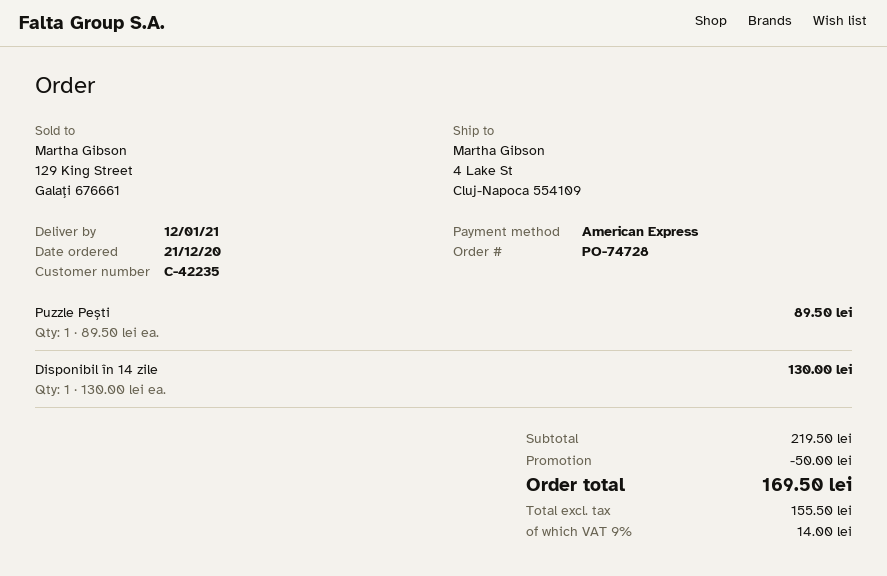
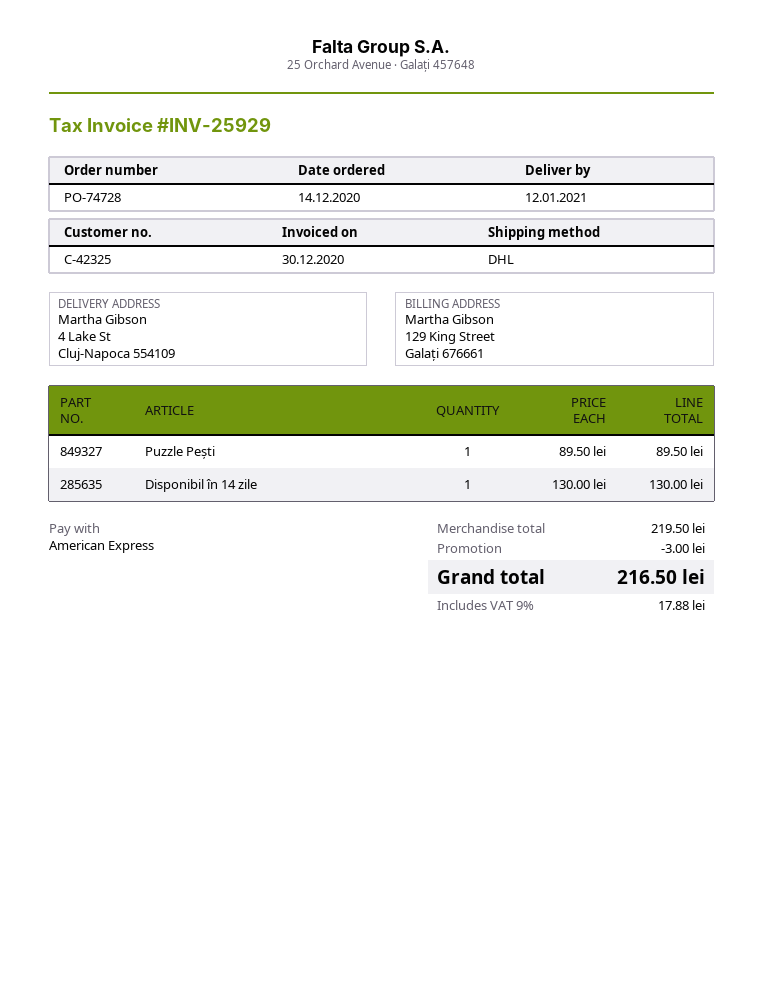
order date: 2020-12-21 -> 2020-12-14
customer number: C-42235 -> C-42325
discount: 50.00 -> 3.00
tax: 9% = 14.00 -> 9% = 17.88
total: 169.50 -> 216.50

